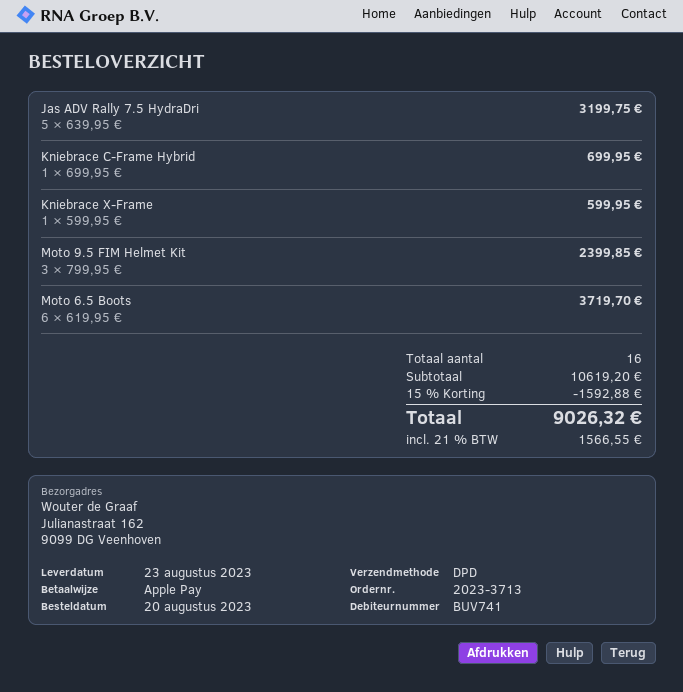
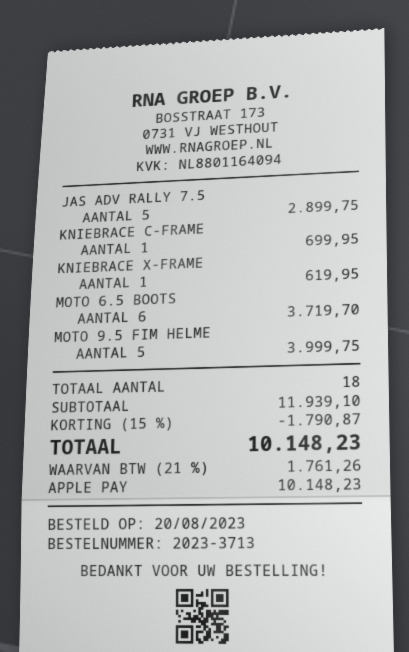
Jas ADV Rally 7.5 HydraDri: 5 for 3199.75 -> 5 for 2899.75
Kniebrace X-Frame: 1 for 599.95 -> 1 for 619.95
Moto 9.5 FIM Helmet Kit: 3 for 2399.85 -> 5 for 3999.75
total quantity: 16 -> 18
subtotal: 10619.20 -> 11939.10
discount: 15% = 1592.88 -> 15% = 1790.87
tax: 21% = 1566.55 -> 21% = 1761.26
total: 9026.32 -> 10148.23

